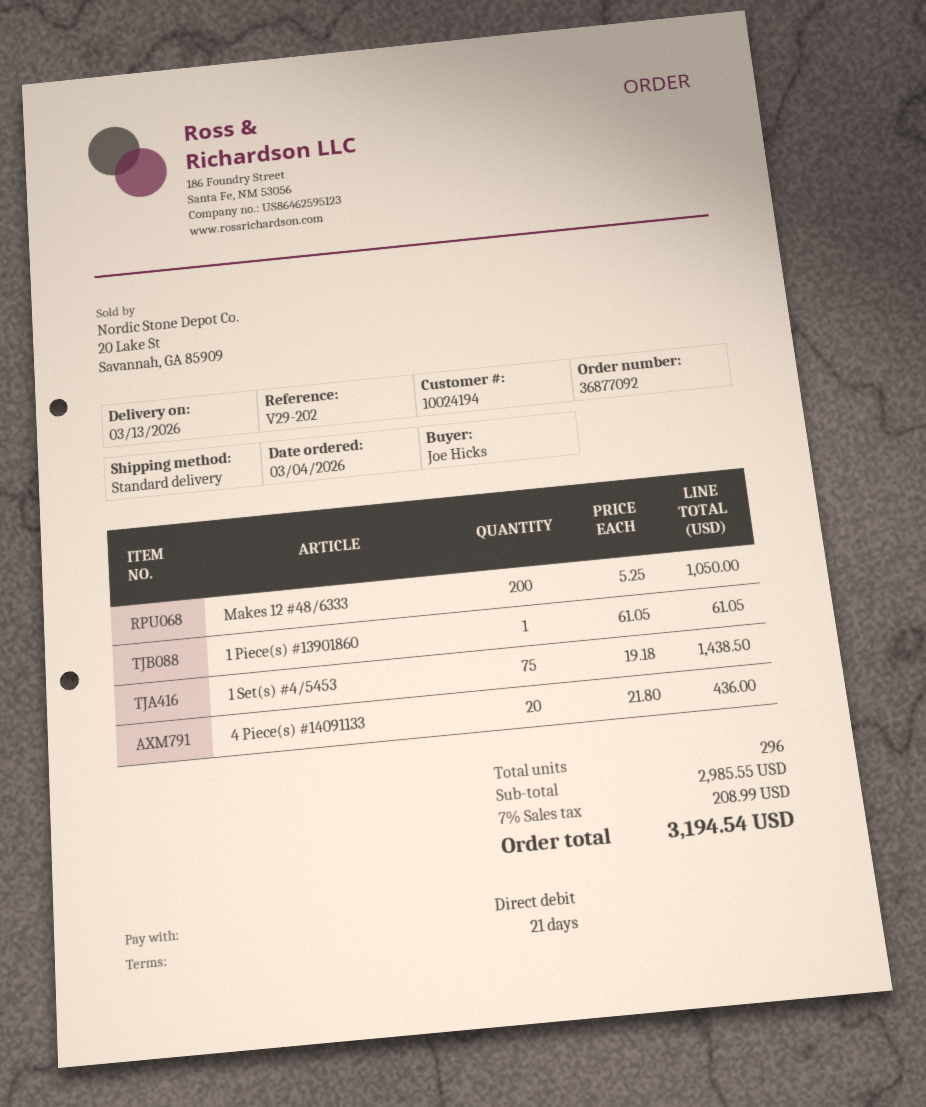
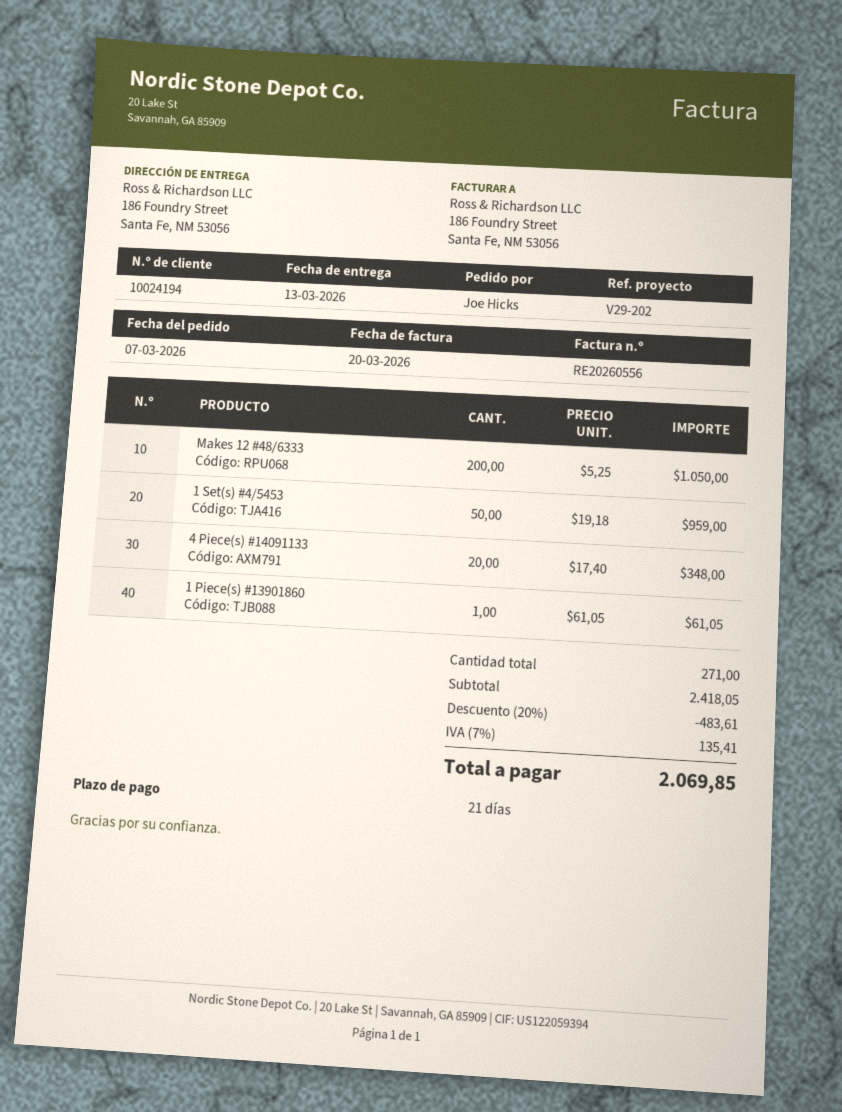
order date: 2026-03-04 -> 2026-03-07
1 Set(s) #4/5453: 75 x 19.18 = 1438.50 -> 50 x 19.18 = 959.00
4 Piece(s) #14091133: 20 x 21.80 = 436.00 -> 20 x 17.40 = 348.00
total quantity: 296 -> 271
subtotal: 2985.55 -> 2418.05
discount: none -> 20% = 483.61
tax: 7% = 208.99 -> 7% = 135.41
total: 3194.54 -> 2069.85

